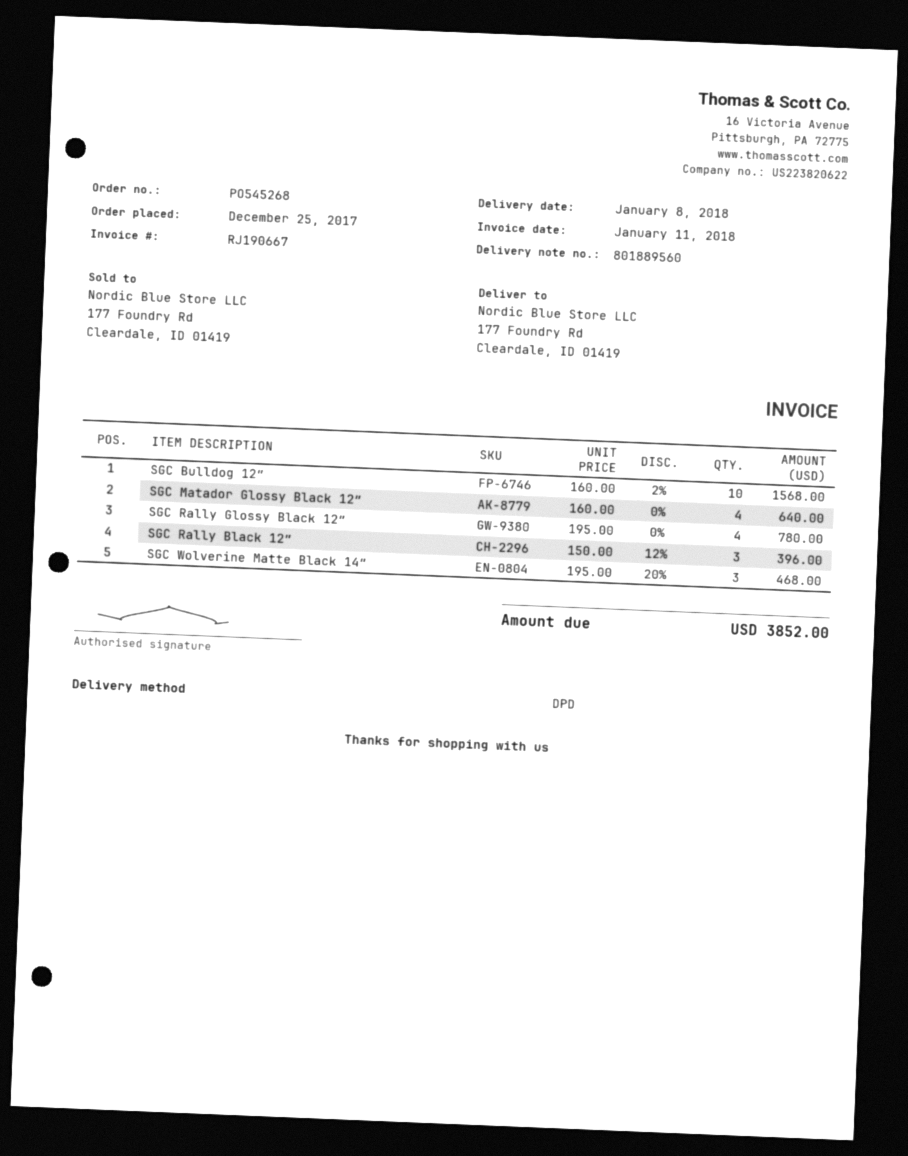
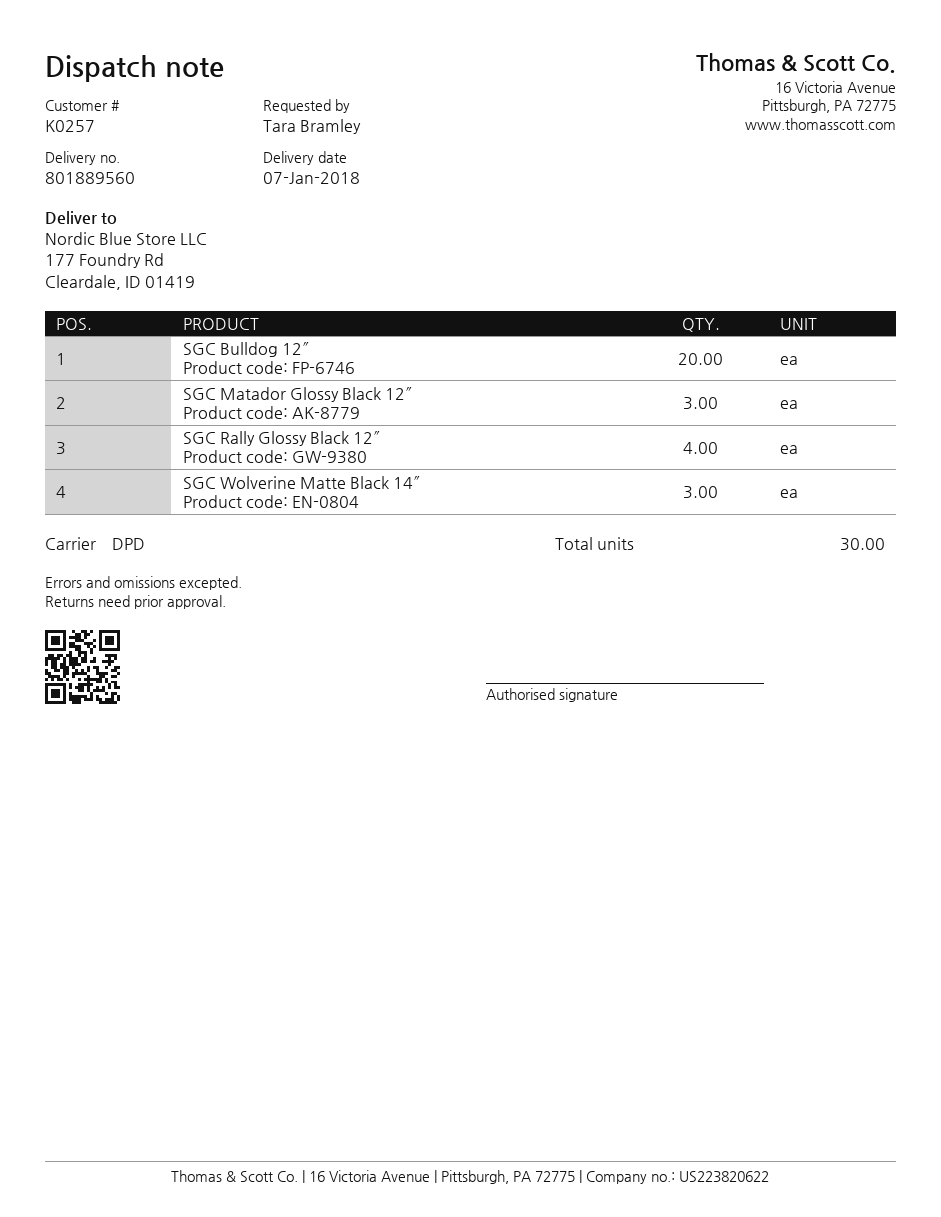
delivery date: 2018-01-08 -> 2018-01-07
SGC Bulldog 12″: 10 -> 20
SGC Matador Glossy Black 12″: 4 -> 3
SGC Rally Black 12″: 3 -> none

